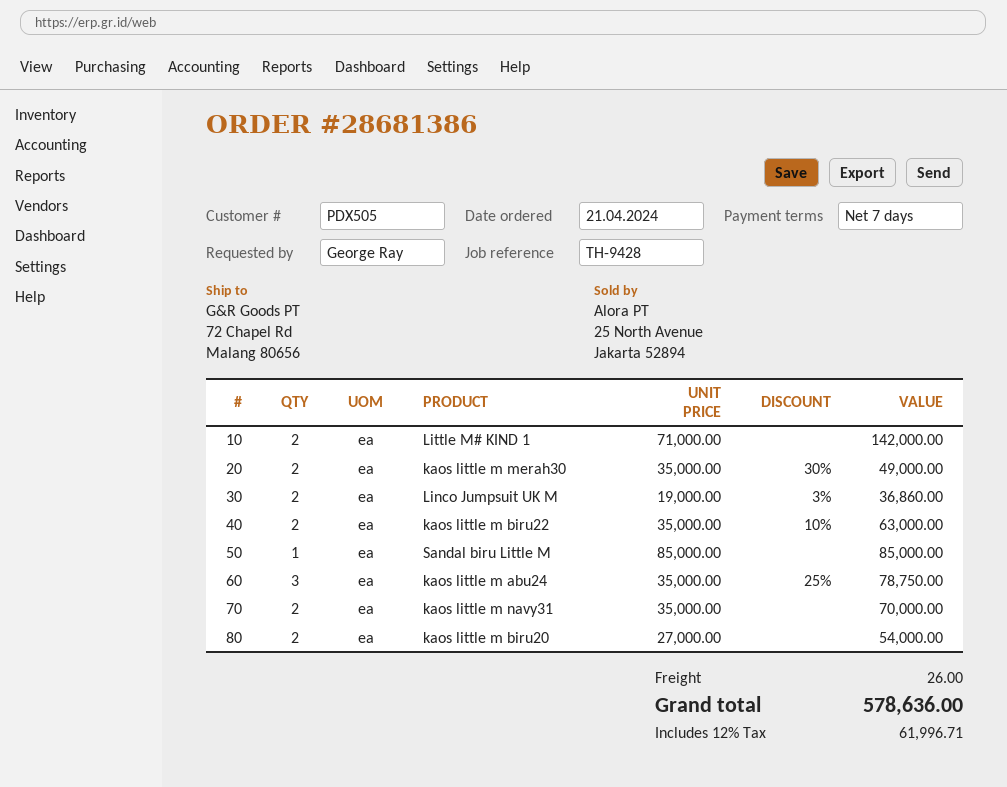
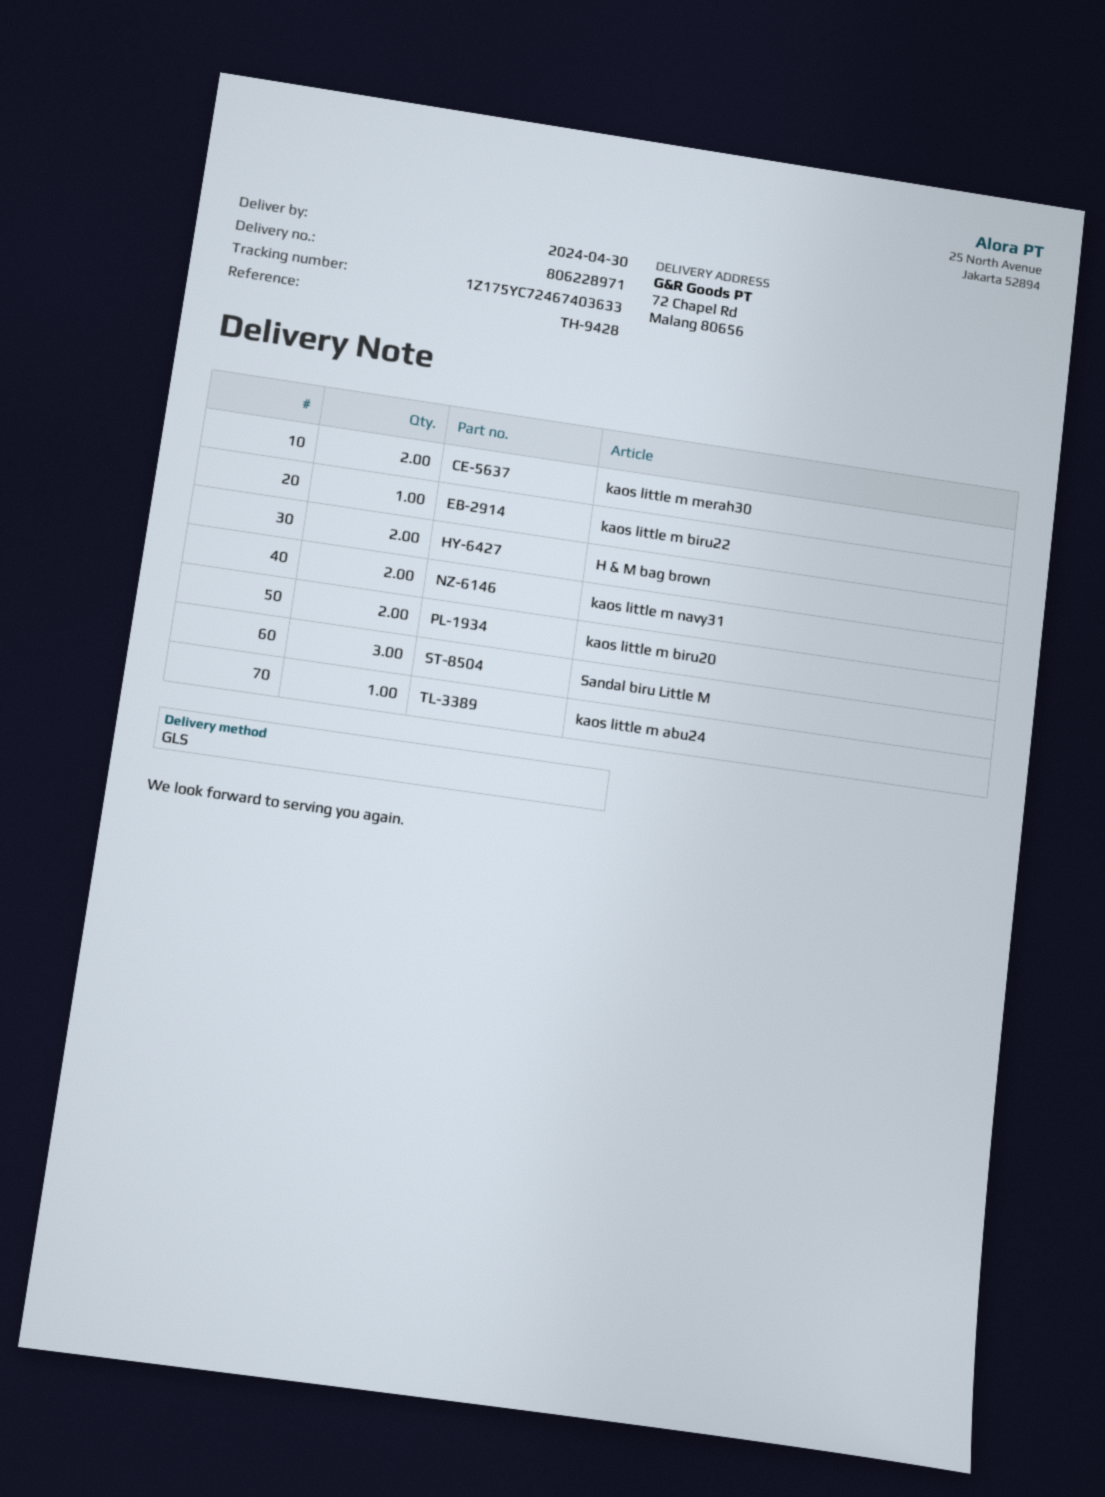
Little M# KIND 1: 2 -> none
Linco Jumpsuit UK M: 2 -> none
kaos little m biru22: 2 -> 1
Sandal biru Little M: 1 -> 3
kaos little m abu24: 3 -> 1
H & M bag brown: none -> 2

